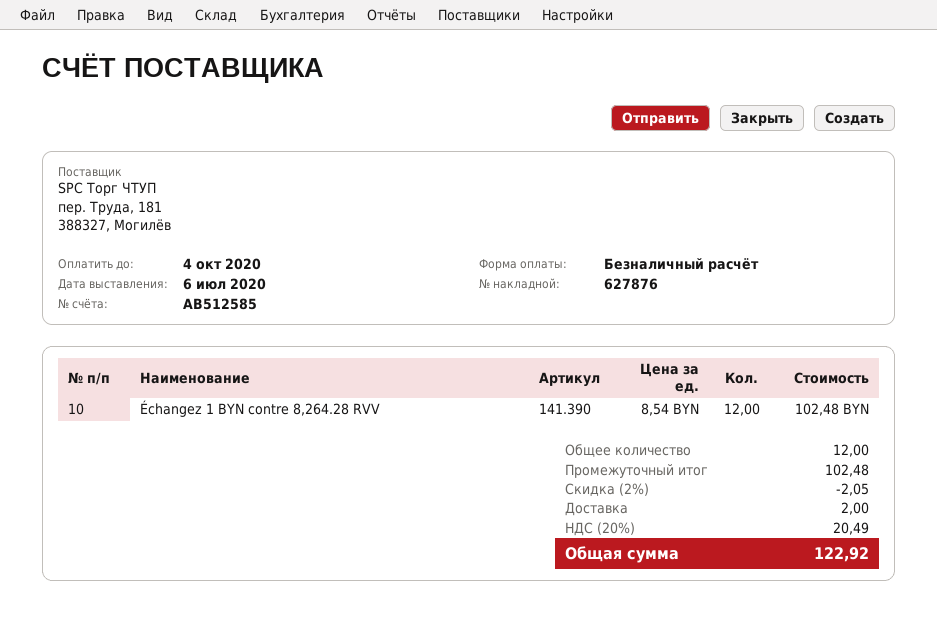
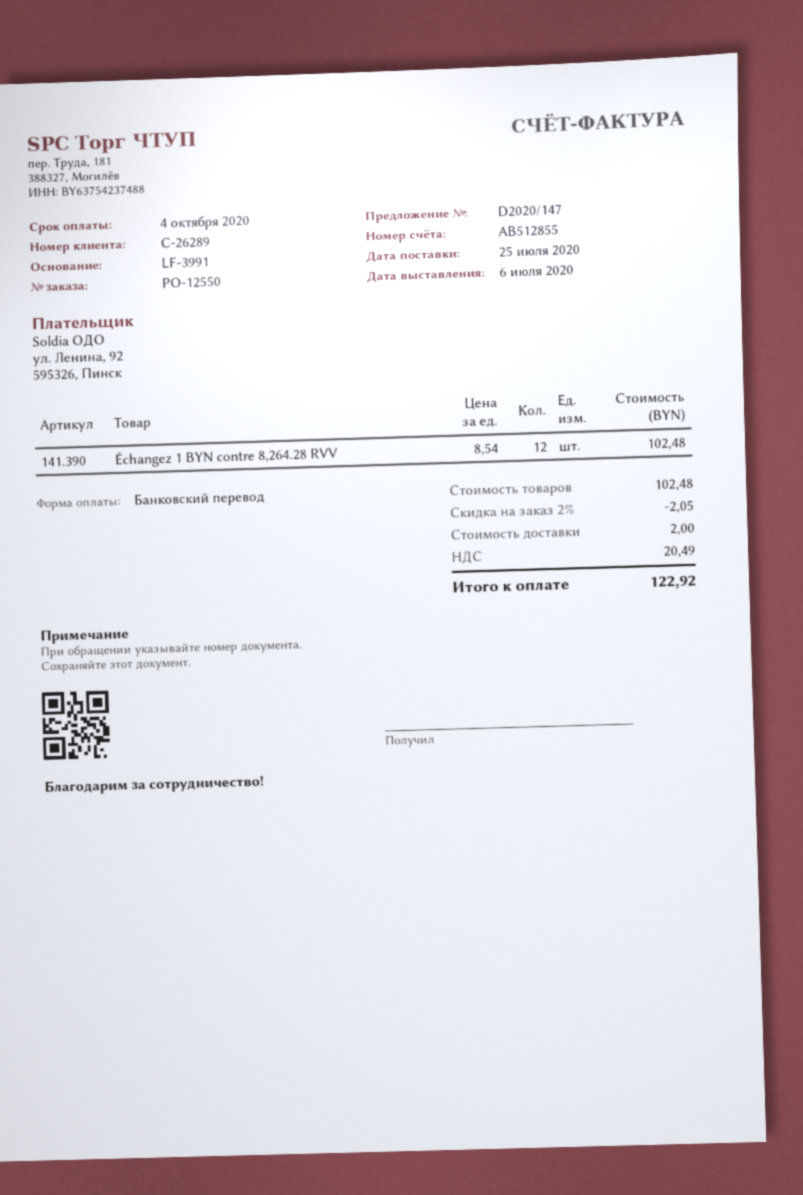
invoice number: AB512585 -> AB512855

